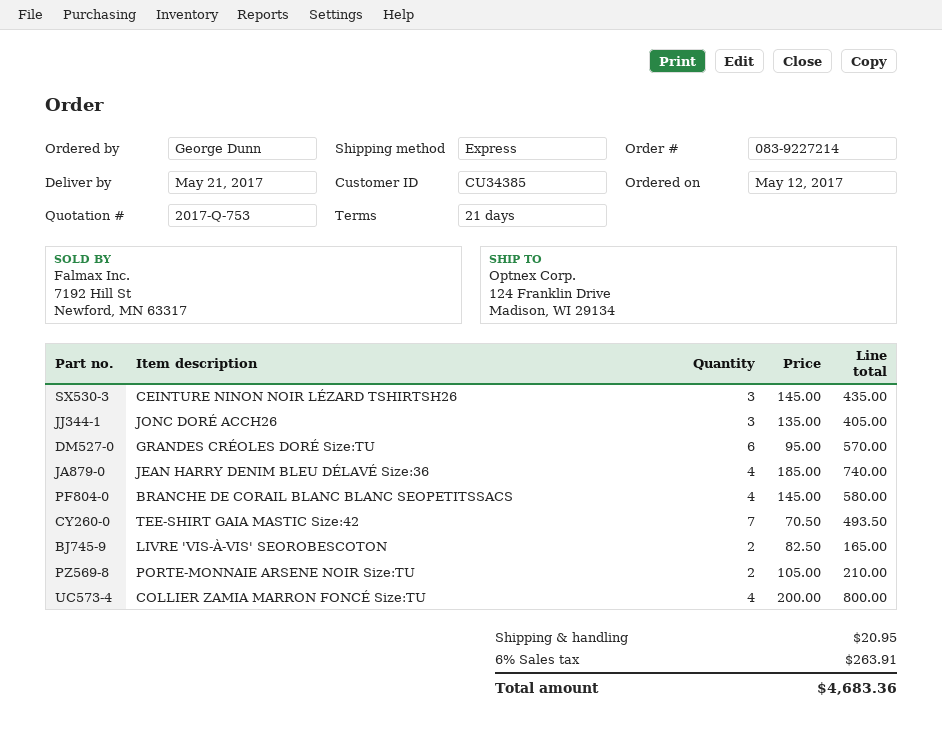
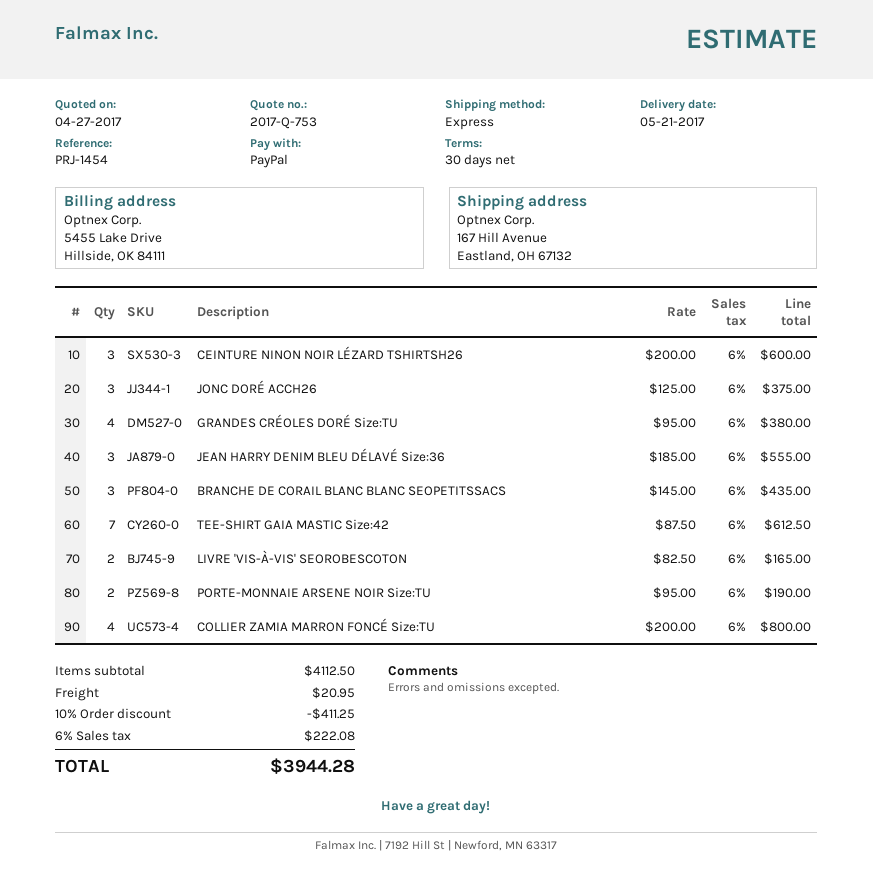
payment terms: 21 days -> 30 days
ship to: 124 Franklin Drive, Madison, WI 29134 -> 167 Hill Avenue, Eastland, OH 67132
CEINTURE NINON NOIR LÉZARD TSHIRTSH26: 3 x 145.00 = 435.00 -> 3 x 200.00 = 600.00
JONC DORÉ ACCH26: 3 x 135.00 = 405.00 -> 3 x 125.00 = 375.00
GRANDES CRÉOLES DORÉ Size:TU: 6 x 95.00 = 570.00 -> 4 x 95.00 = 380.00
JEAN HARRY DENIM BLEU DÉLAVÉ Size:36: 4 x 185.00 = 740.00 -> 3 x 185.00 = 555.00
BRANCHE DE CORAIL BLANC BLANC SEOPETITSSACS: 4 x 145.00 = 580.00 -> 3 x 145.00 = 435.00
TEE-SHIRT GAIA MASTIC Size:42: 7 x 70.50 = 493.50 -> 7 x 87.50 = 612.50
PORTE-MONNAIE ARSENE NOIR Size:TU: 2 x 105.00 = 210.00 -> 2 x 95.00 = 190.00
discount: none -> 10% = 411.25
tax: 6% = 263.91 -> 6% = 222.08
total: 4683.36 -> 3944.28

